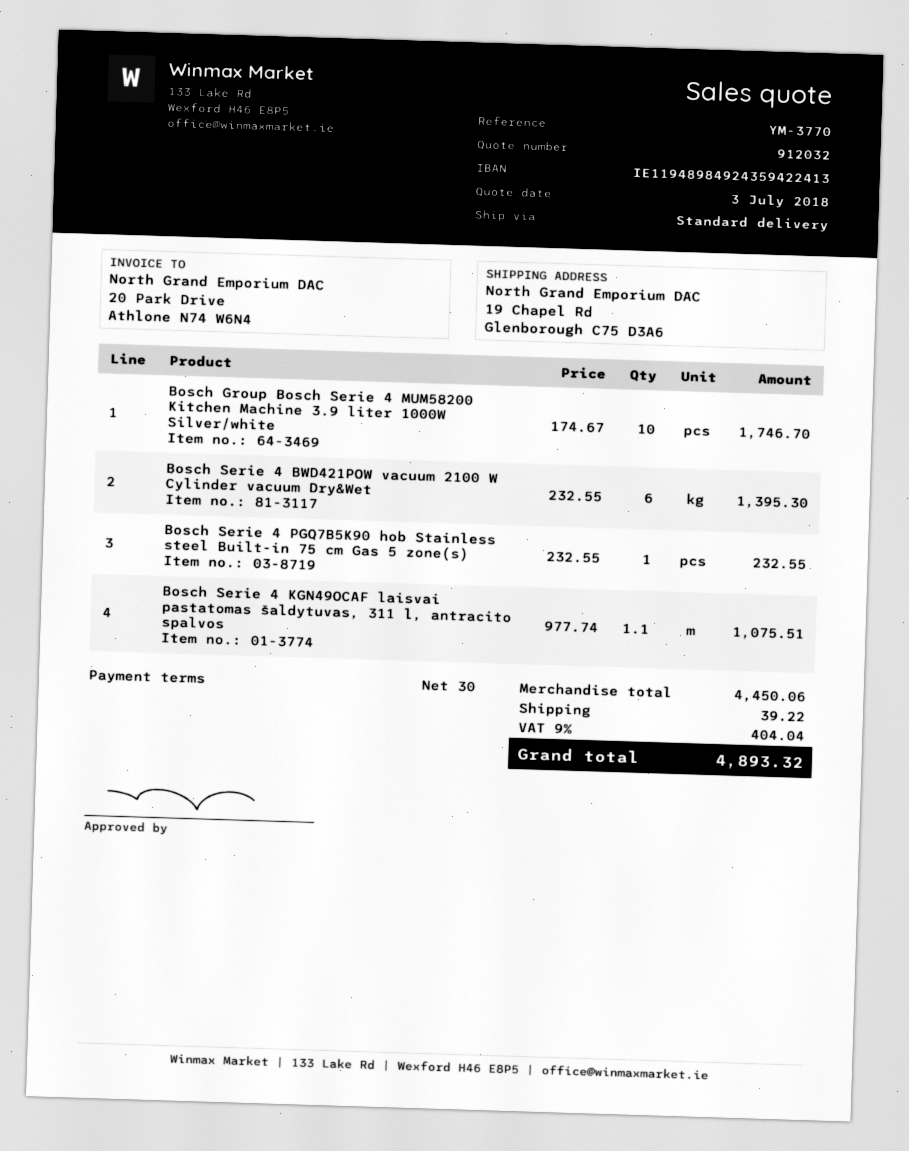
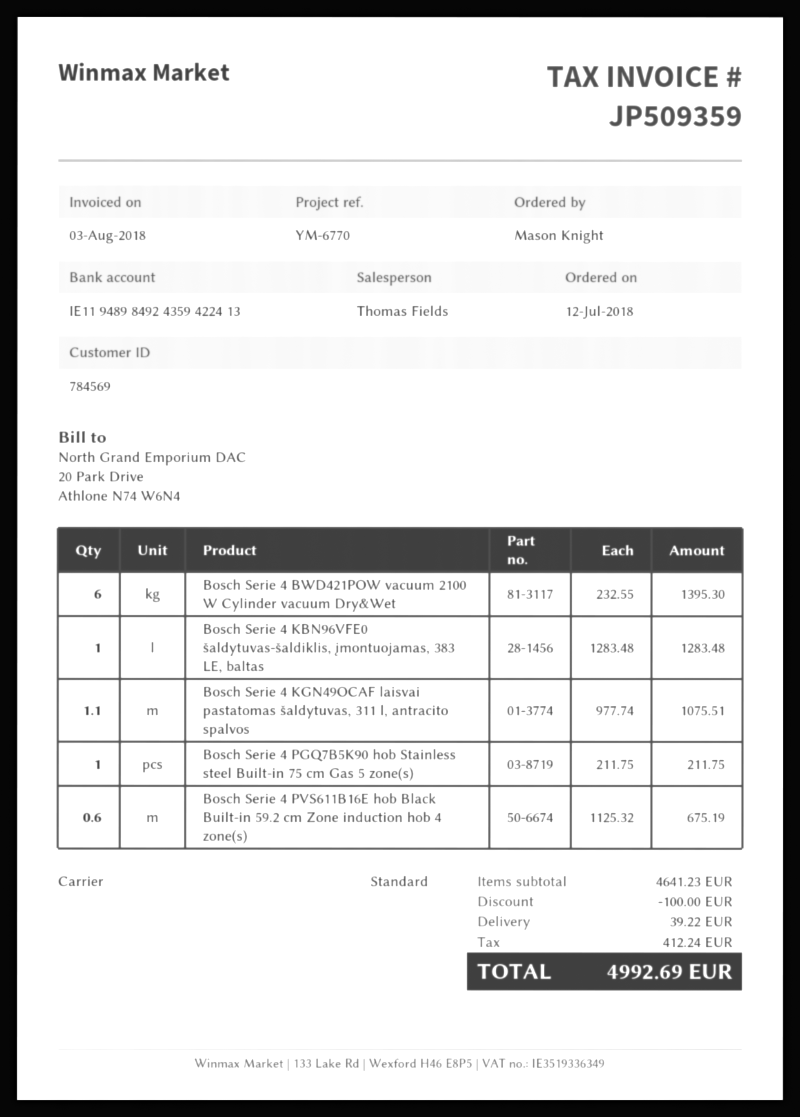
reference: YM-3770 -> YM-6770
Bosch Group Bosch Serie 4 MUM58200 Kitchen Machine 3.9 liter 1000W Silver/white: 10 x 174.67 = 1746.70 -> none
Bosch Serie 4 PGQ7B5K90 hob Stainless steel Built-in 75 cm Gas 5 zone(s): 1 x 232.55 = 232.55 -> 1 x 211.75 = 211.75
Bosch Serie 4 KBN96VFE0 šaldytuvas-šaldiklis, įmontuojamas, 383 LE, baltas: none -> 1 x 1283.48 = 1283.48
Bosch Serie 4 PVS611B16E hob Black Built-in 59.2 cm Zone induction hob 4 zone(s): none -> 0.6 x 1125.32 = 675.19
subtotal: 4450.06 -> 4641.23
discount: none -> 100.00
tax: 404.04 -> 412.24
total: 4893.32 -> 4992.69

